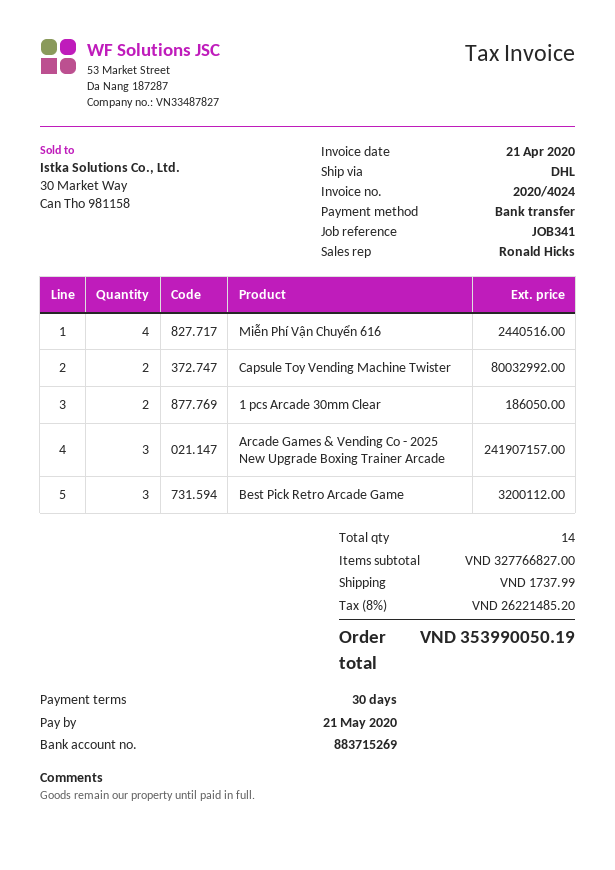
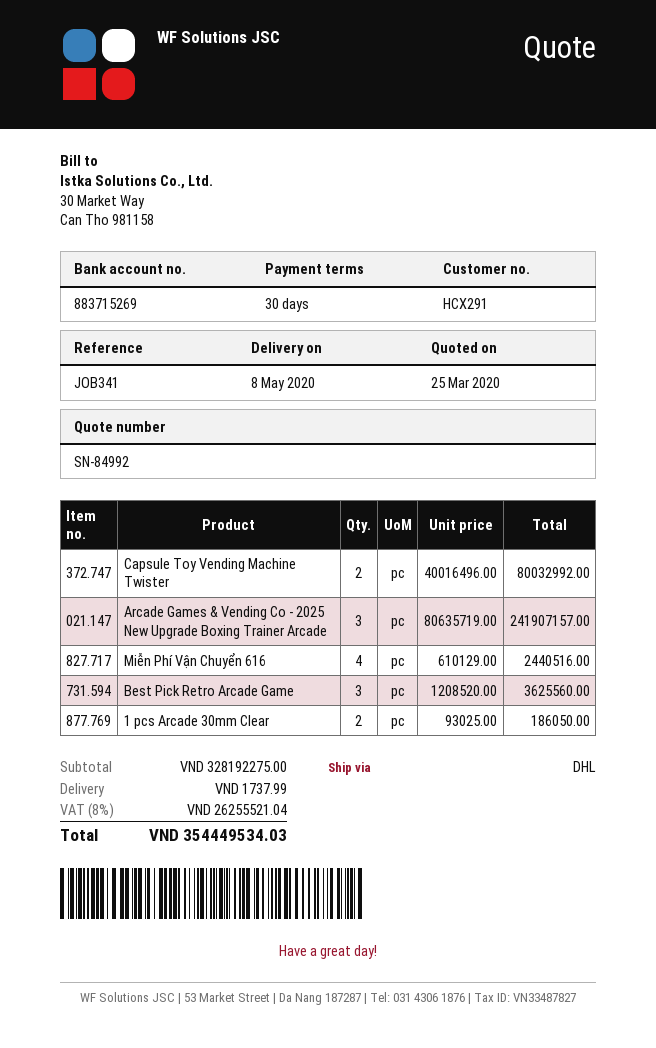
Best Pick Retro Arcade Game: 3 for 3200112.00 -> 3 for 3625560.00
subtotal: 327766827.00 -> 328192275.00
tax: 8% = 26221485.20 -> 8% = 26255521.04
total: 353990050.19 -> 354449534.03

